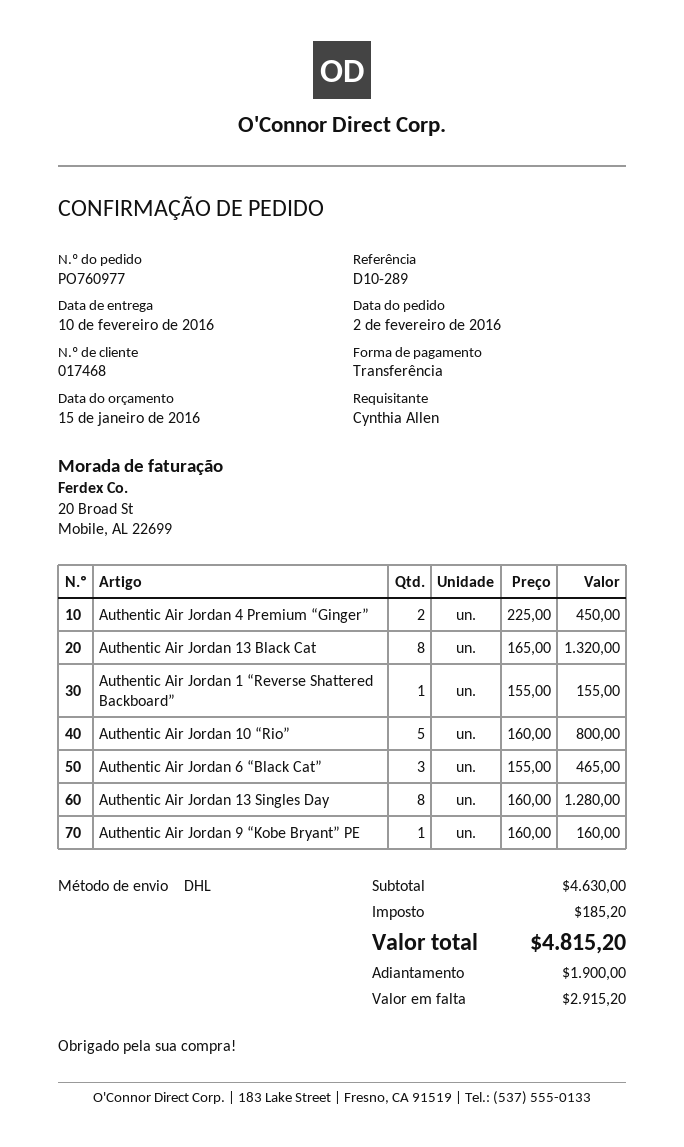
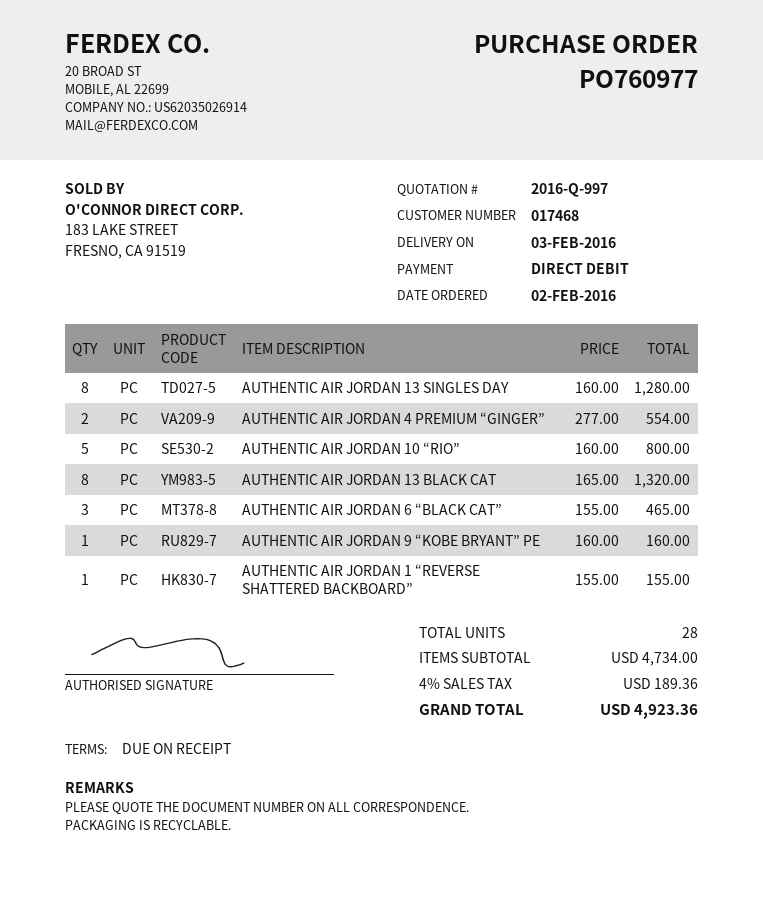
delivery date: 2016-02-10 -> 2016-02-03
payment method: bank transfer -> direct debit
Authentic Air Jordan 4 Premium “Ginger”: 2 x 225.00 = 450.00 -> 2 x 277.00 = 554.00
subtotal: 4630.00 -> 4734.00
tax: 185.20 -> 189.36
total: 4815.20 -> 4923.36

